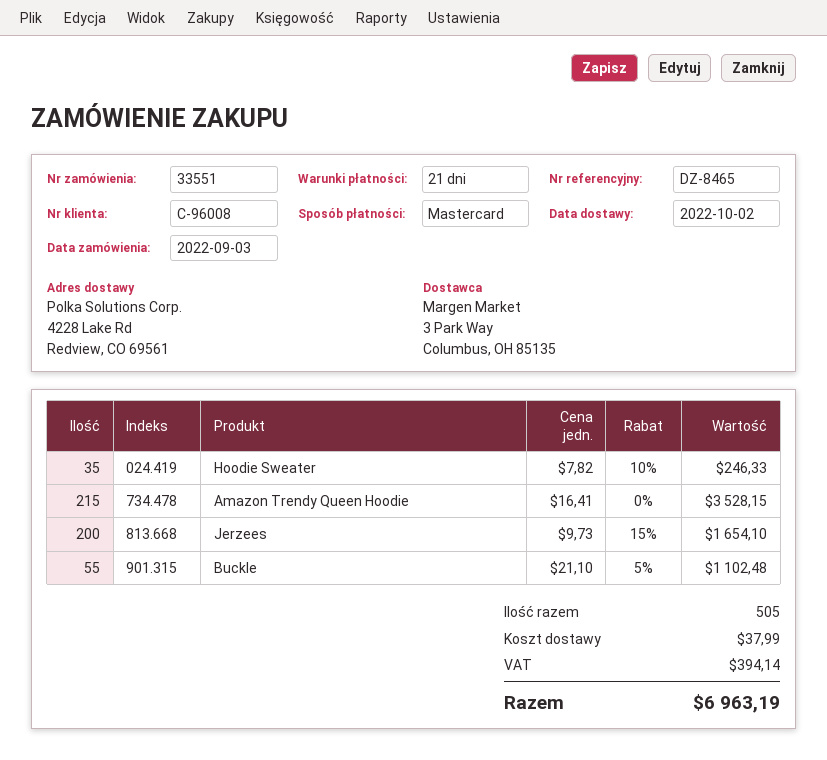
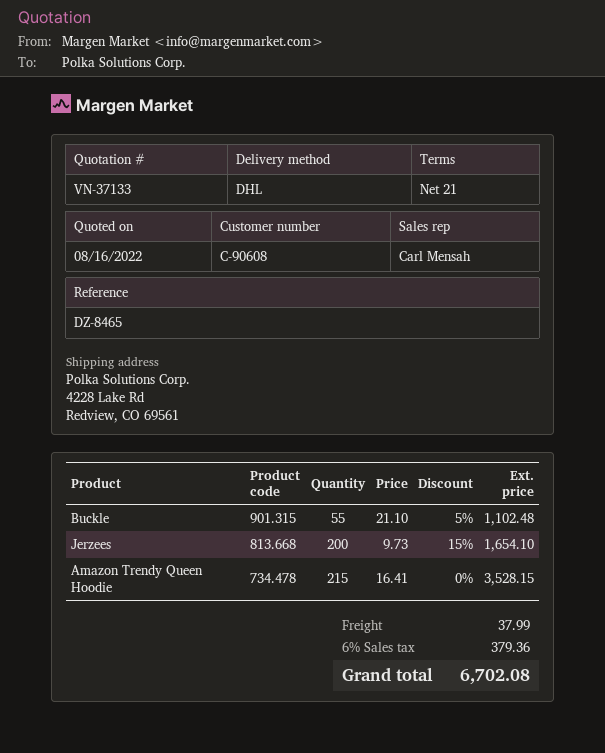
customer number: C-96008 -> C-90608
Hoodie Sweater: 35 x 7.82 - 10% = 246.33 -> none
tax: 394.14 -> 379.36
total: 6963.19 -> 6702.08

